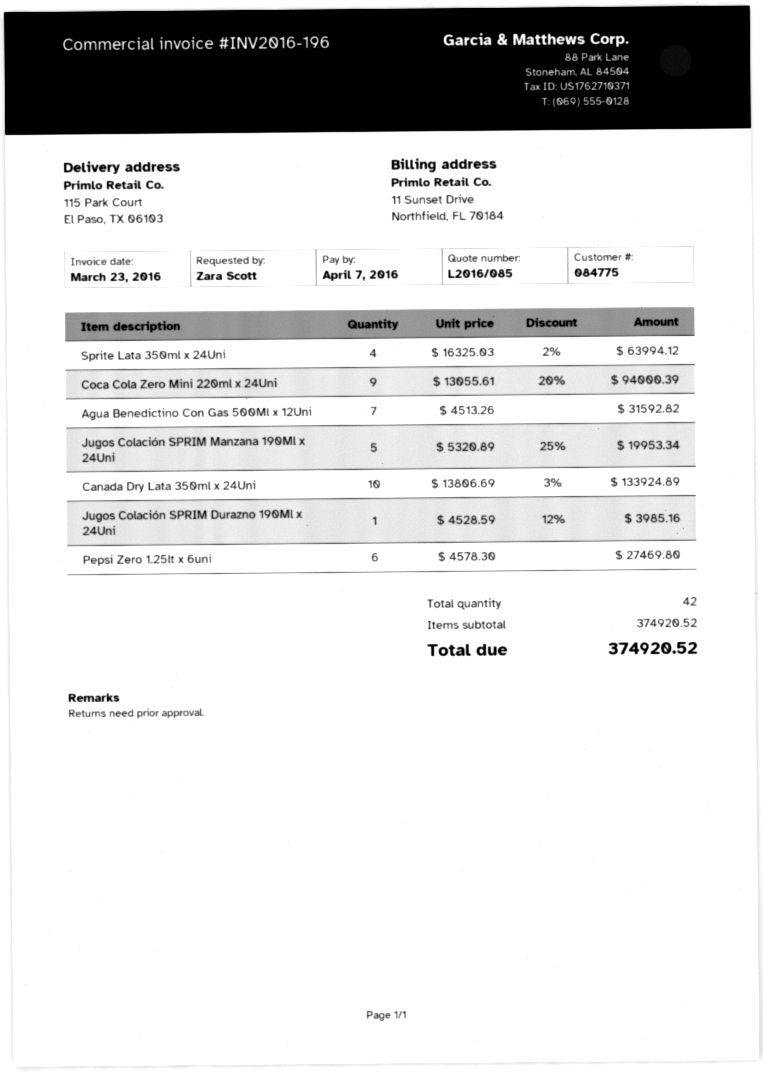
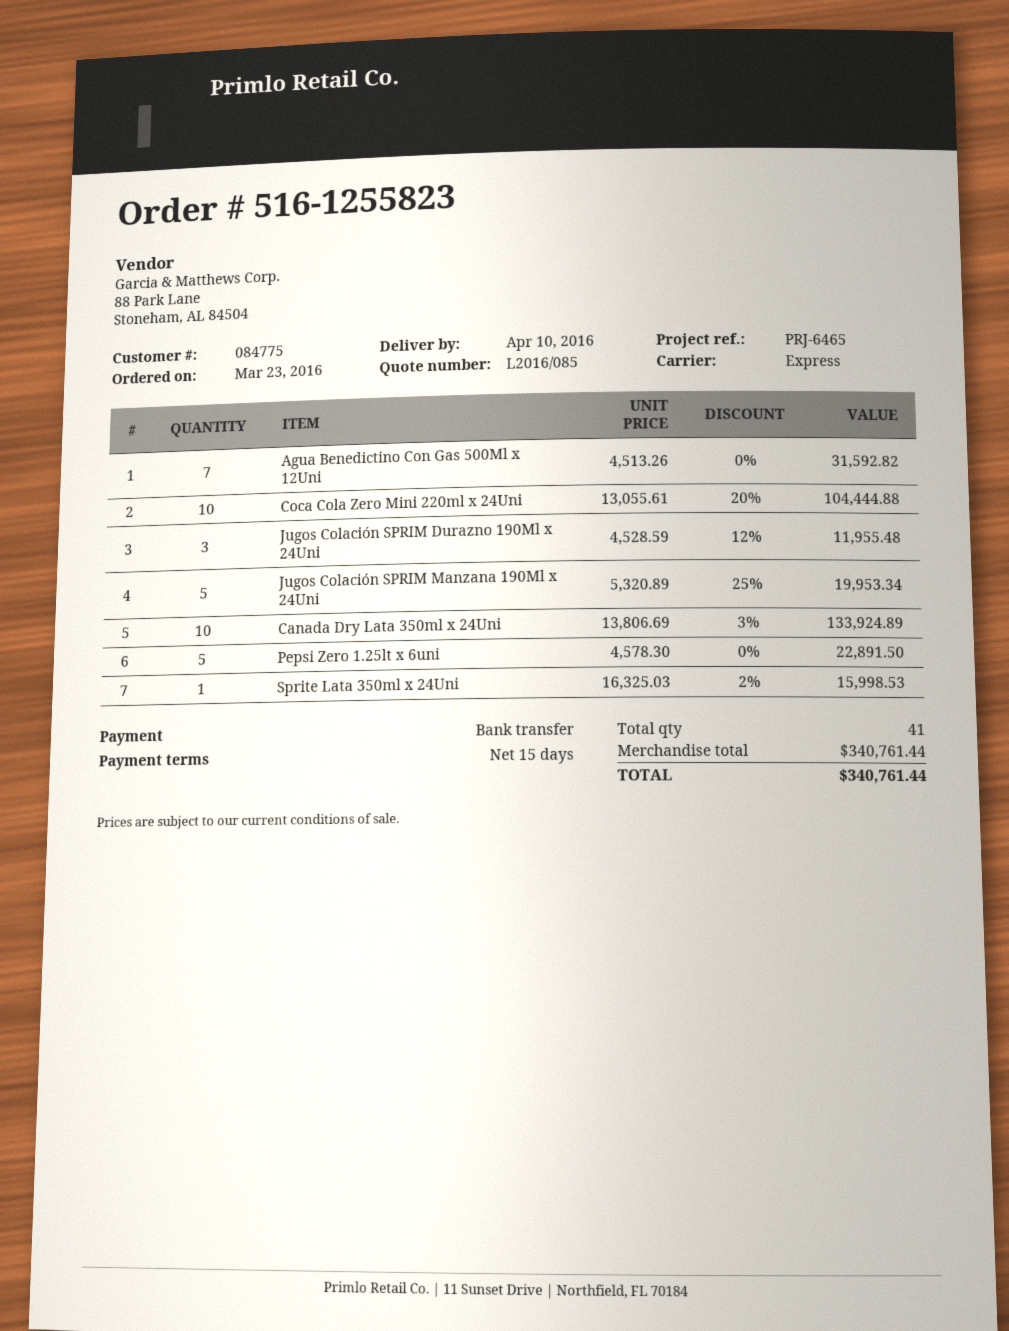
Sprite Lata 350ml x 24Uni: 4 x 16325.03 - 2% = 63994.12 -> 1 x 16325.03 - 2% = 15998.53
Coca Cola Zero Mini 220ml x 24Uni: 9 x 13055.61 - 20% = 94000.39 -> 10 x 13055.61 - 20% = 104444.88
Jugos Colación SPRIM Durazno 190Ml x 24Uni: 1 x 4528.59 - 12% = 3985.16 -> 3 x 4528.59 - 12% = 11955.48
Pepsi Zero 1.25lt x 6uni: 6 x 4578.30 = 27469.80 -> 5 x 4578.30 = 22891.50
total quantity: 42 -> 41
subtotal: 374920.52 -> 340761.44
total: 374920.52 -> 340761.44

